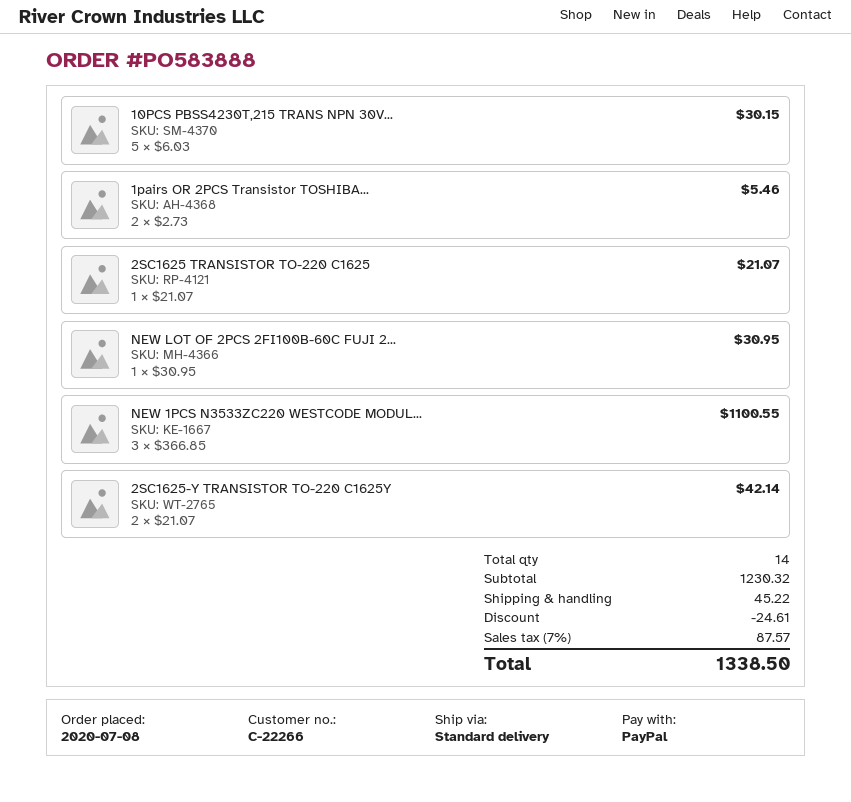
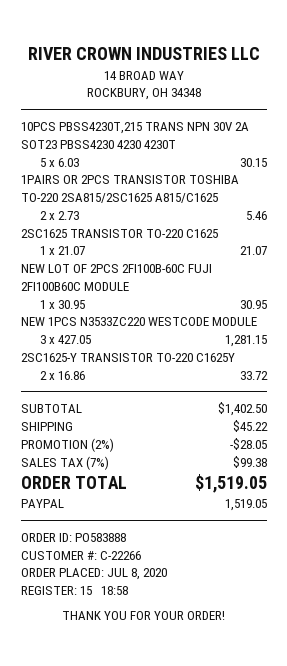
NEW 1PCS N3533ZC220 WESTCODE MODUL...: 3 x 366.85 = 1100.55 -> 3 x 427.05 = 1281.15
2SC1625-Y TRANSISTOR TO-220 C1625Y: 2 x 21.07 = 42.14 -> 2 x 16.86 = 33.72
subtotal: 1230.32 -> 1402.50
discount: 24.61 -> 28.05
tax: 7% = 87.57 -> 7% = 99.38
total: 1338.50 -> 1519.05

